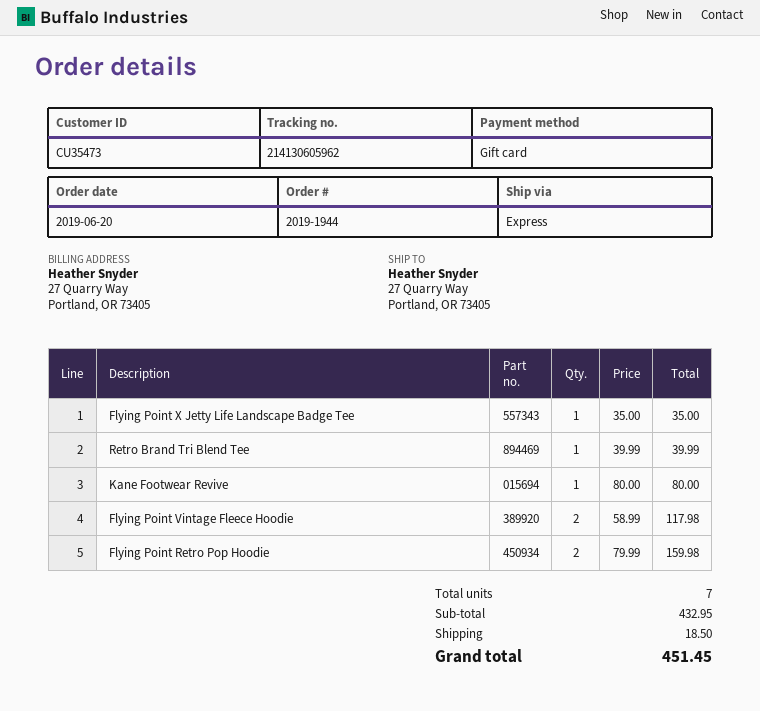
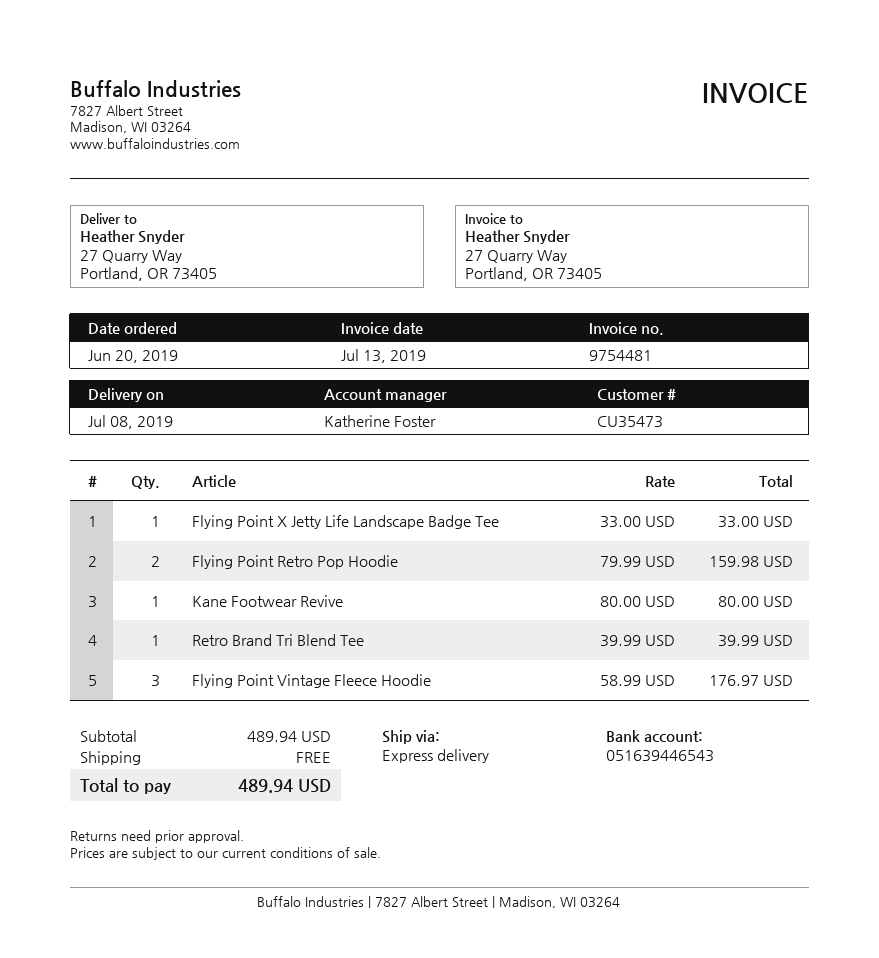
Flying Point X Jetty Life Landscape Badge Tee: 1 x 35.00 = 35.00 -> 1 x 33.00 = 33.00
Flying Point Vintage Fleece Hoodie: 2 x 58.99 = 117.98 -> 3 x 58.99 = 176.97
subtotal: 432.95 -> 489.94
shipping: 18.50 -> 0.00
total: 451.45 -> 489.94

